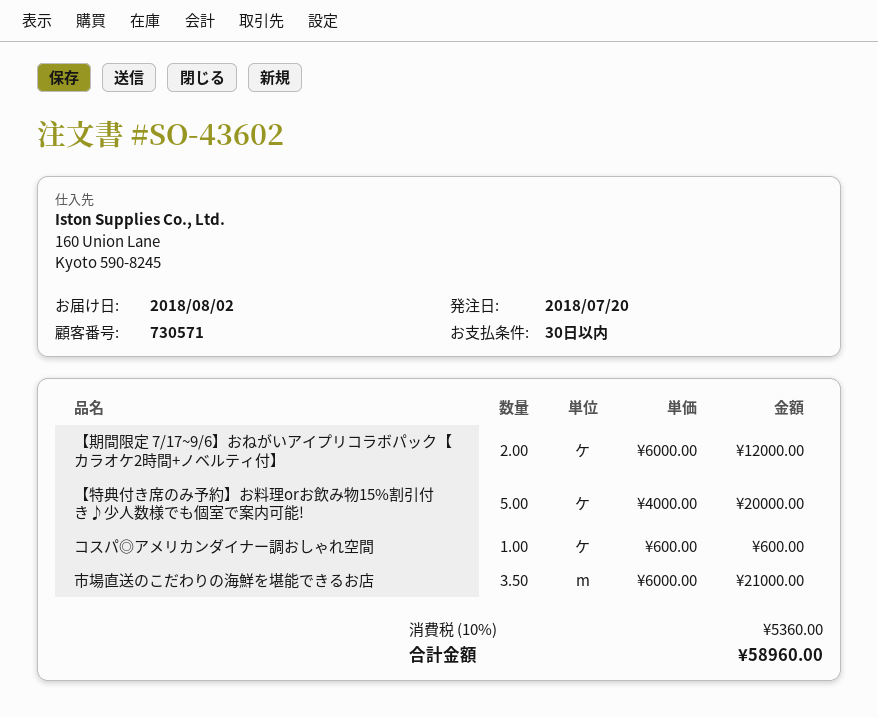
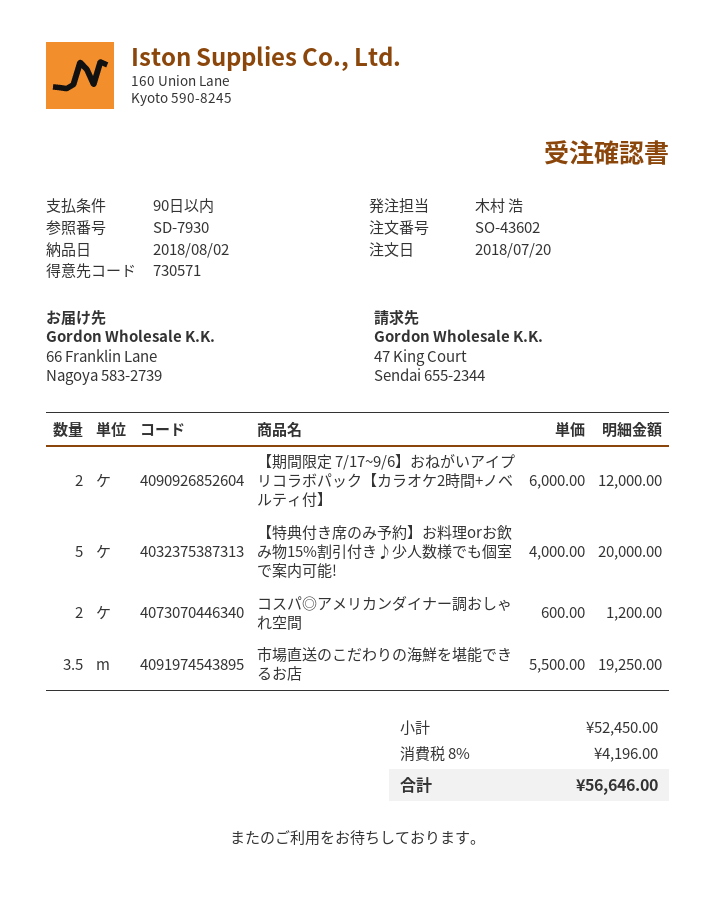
payment terms: 30 days -> 90 days
コスパ◎アメリカンダイナー調おしゃれ空間: 1 x 600.00 = 600.00 -> 2 x 600.00 = 1200.00
市場直送のこだわりの海鮮を堪能できるお店: 3.5 x 6000.00 = 21000.00 -> 3.5 x 5500.00 = 19250.00
tax: 10% = 5360.00 -> 8% = 4196.00
total: 58960.00 -> 56646.00

